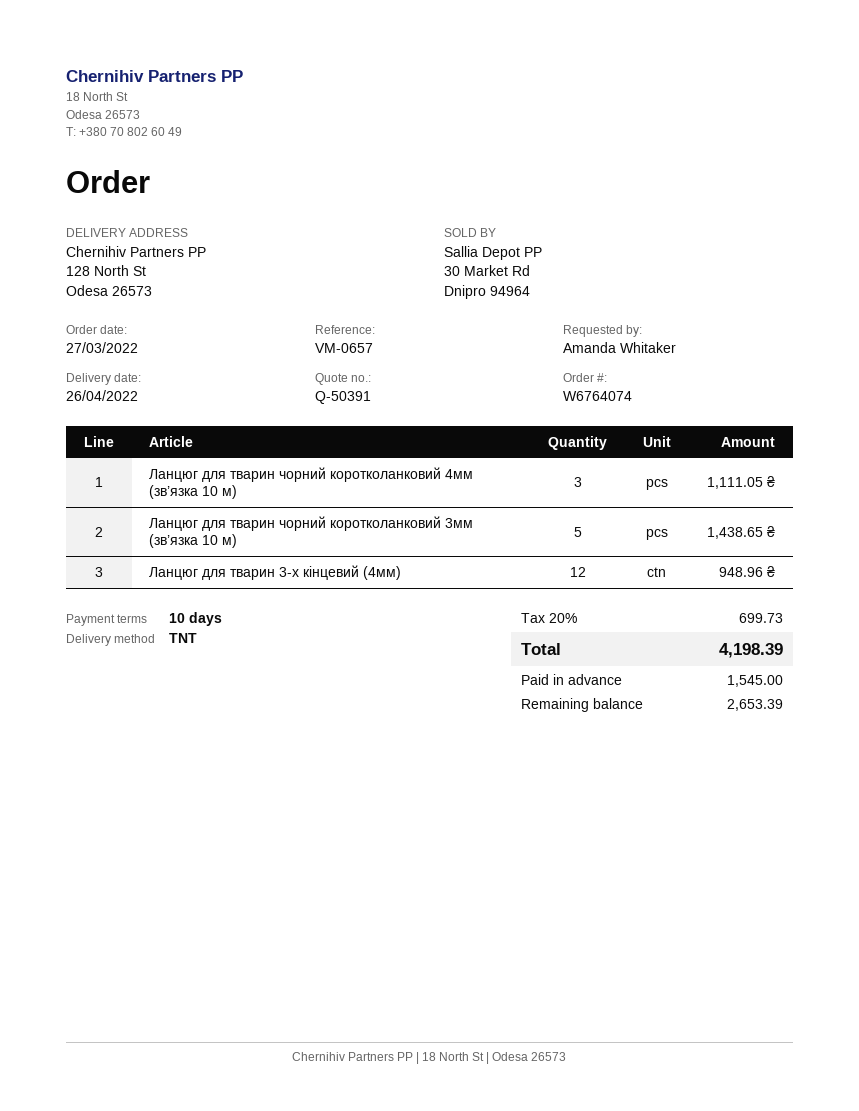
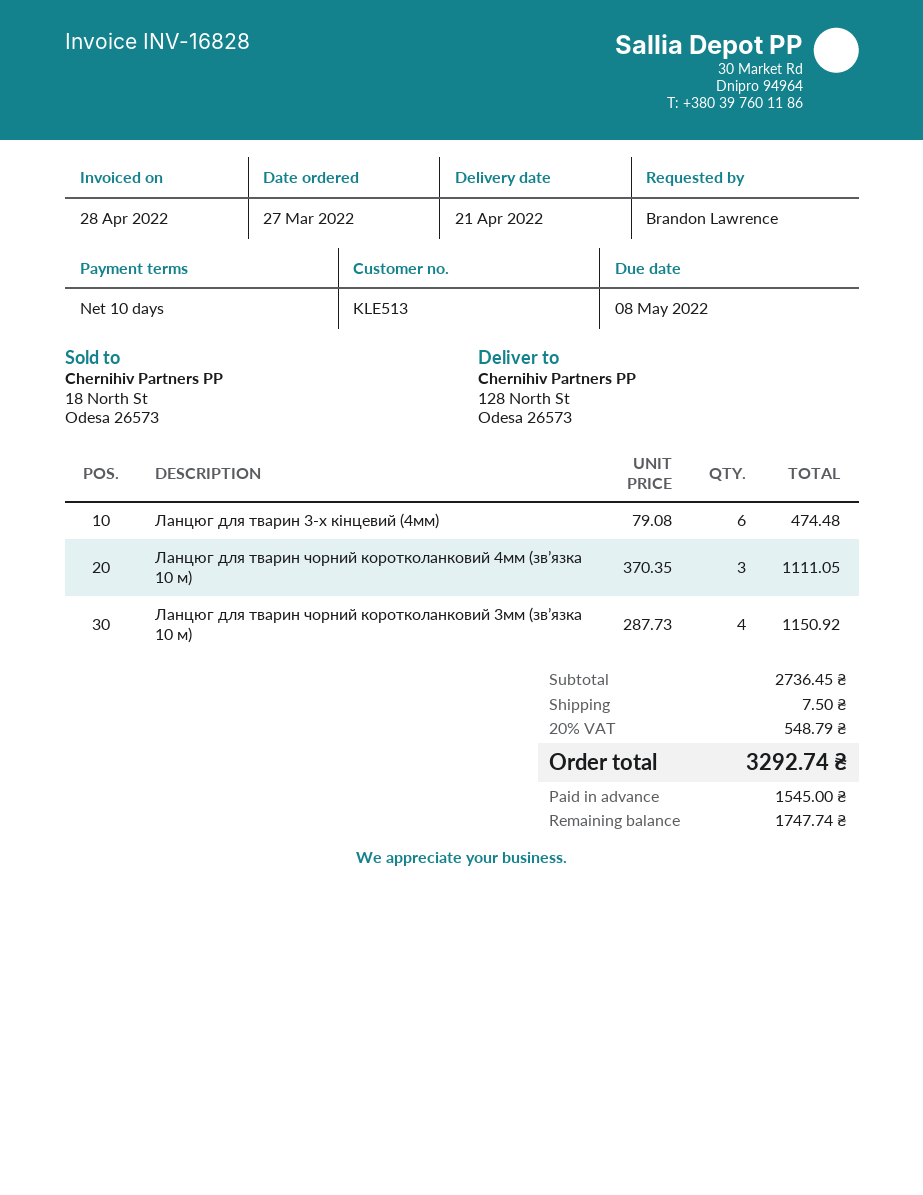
delivery date: 2022-04-26 -> 2022-04-21
ordered by: Amanda Whitaker -> Brandon Lawrence
Ланцюг для тварин чорний коротколанковий 3мм (зв’язка 10 м): 5 for 1438.65 -> 4 for 1150.92
Ланцюг для тварин 3-х кінцевий (4мм): 12 for 948.96 -> 6 for 474.48
shipping: none -> 7.50
tax: 20% = 699.73 -> 20% = 548.79
total: 4198.39 -> 3292.74
balance: 2653.39 -> 1747.74

